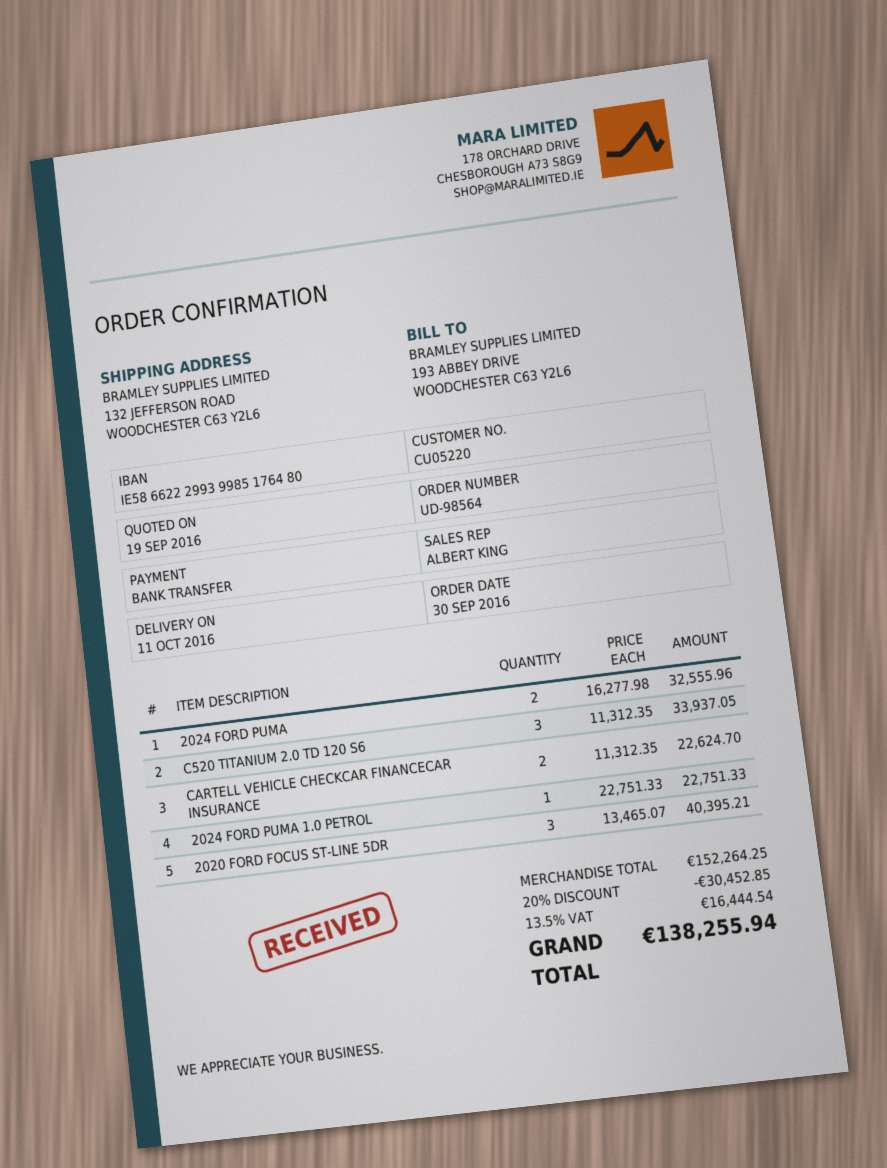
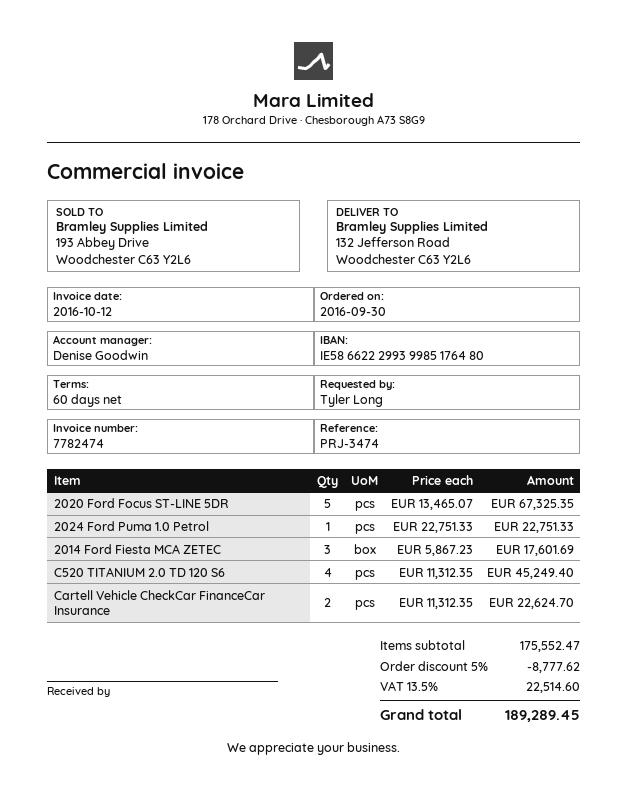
sales rep: ALBERT KING -> Denise Goodwin
2024 FORD PUMA: 2 x 16277.98 = 32555.96 -> none
C520 TITANIUM 2.0 TD 120 S6: 3 x 11312.35 = 33937.05 -> 4 x 11312.35 = 45249.40
2020 FORD FOCUS ST-LINE 5DR: 3 x 13465.07 = 40395.21 -> 5 x 13465.07 = 67325.35
2014 Ford Fiesta MCA ZETEC: none -> 3 x 5867.23 = 17601.69
subtotal: 152264.25 -> 175552.47
discount: 20% = 30452.85 -> 5% = 8777.62
tax: 13.5% = 16444.54 -> 13.5% = 22514.60
total: 138255.94 -> 189289.45

